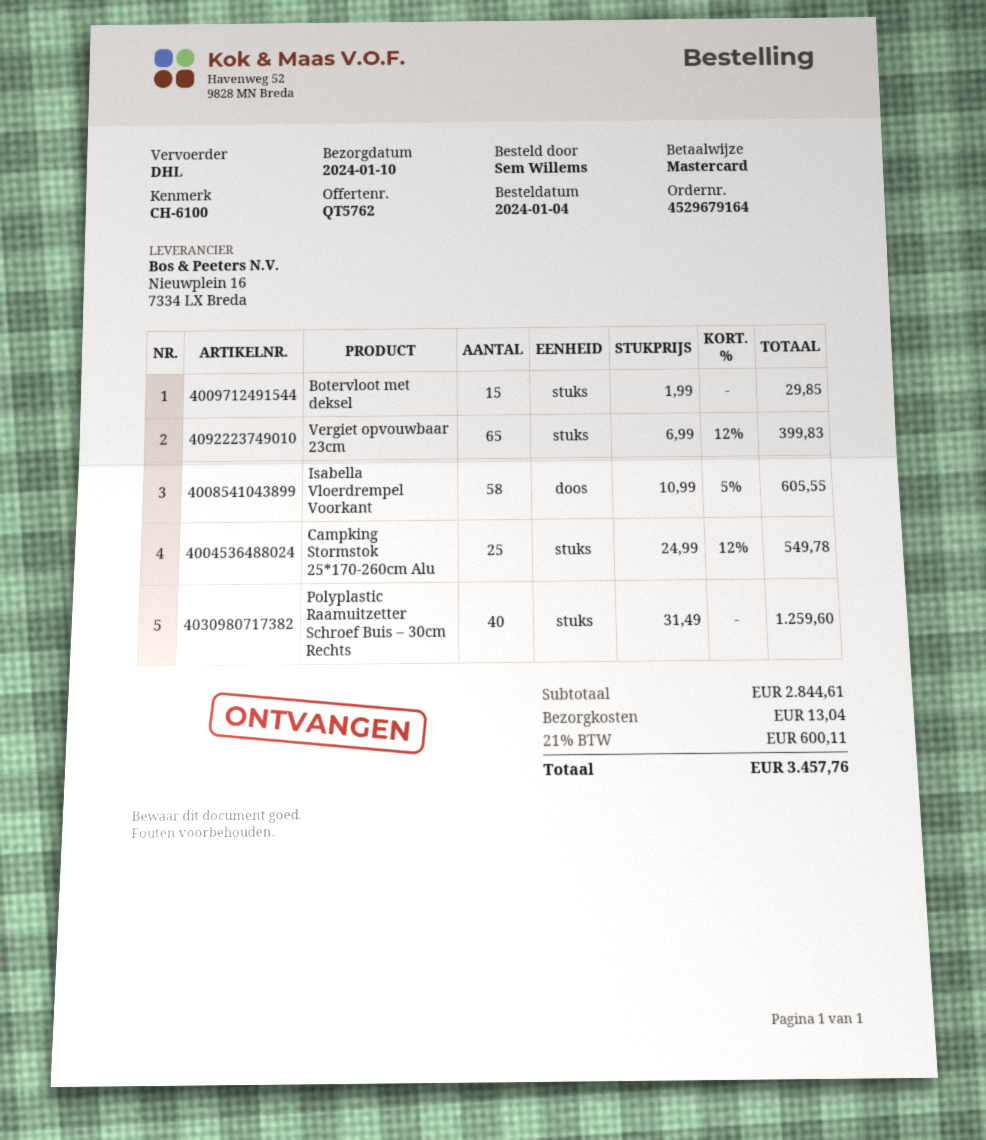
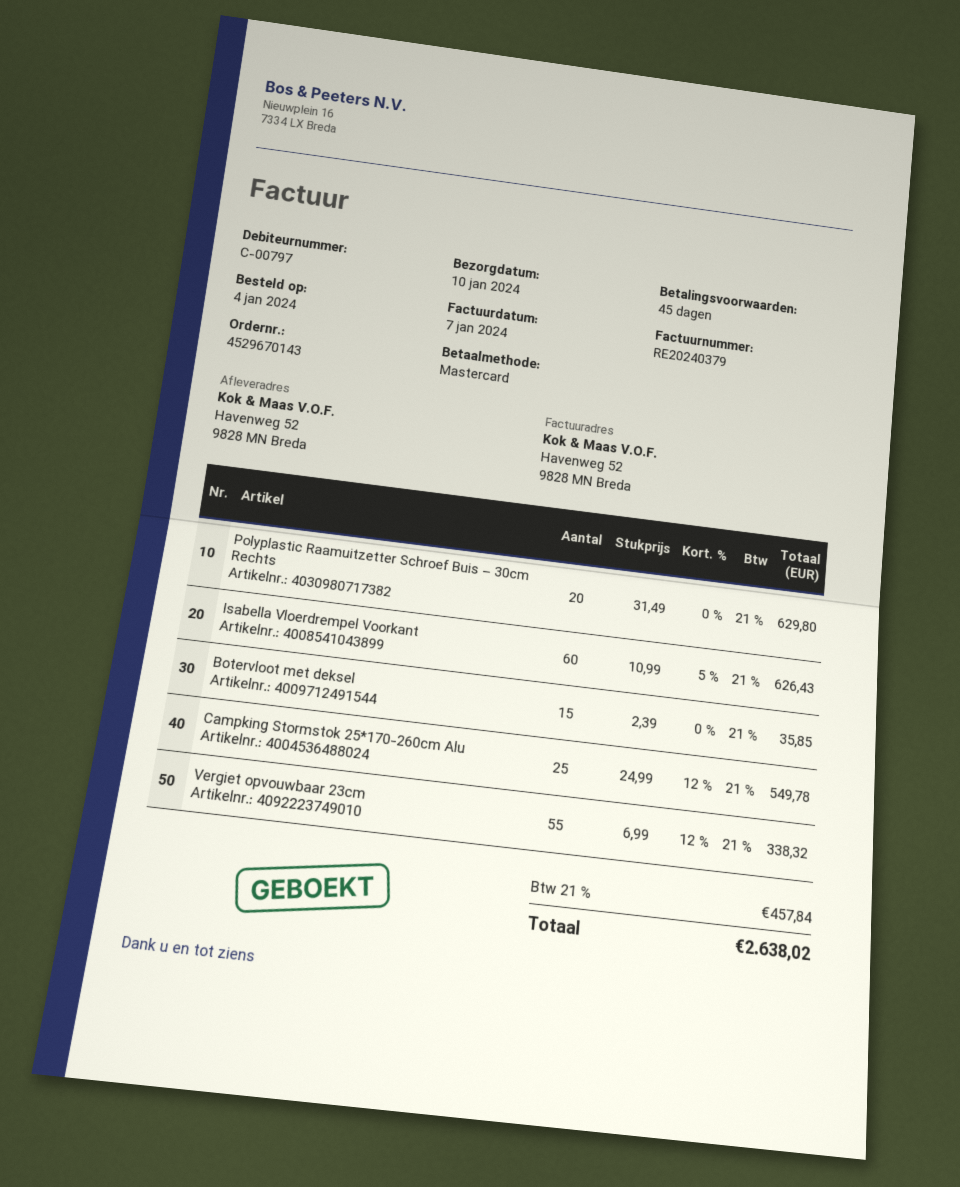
order number: 4529679164 -> 4529670143
Botervloot met deksel: 15 x 1.99 = 29.85 -> 15 x 2.39 = 35.85
Vergiet opvouwbaar 23cm: 65 x 6.99 - 12% = 399.83 -> 55 x 6.99 - 12% = 338.32
Isabella Vloerdrempel Voorkant: 58 x 10.99 - 5% = 605.55 -> 60 x 10.99 - 5% = 626.43
Polyplastic Raamuitzetter Schroef Buis – 30cm Rechts: 40 x 31.49 = 1259.60 -> 20 x 31.49 = 629.80
shipping: 13.04 -> none
tax: 21% = 600.11 -> 21% = 457.84
total: 3457.76 -> 2638.02

